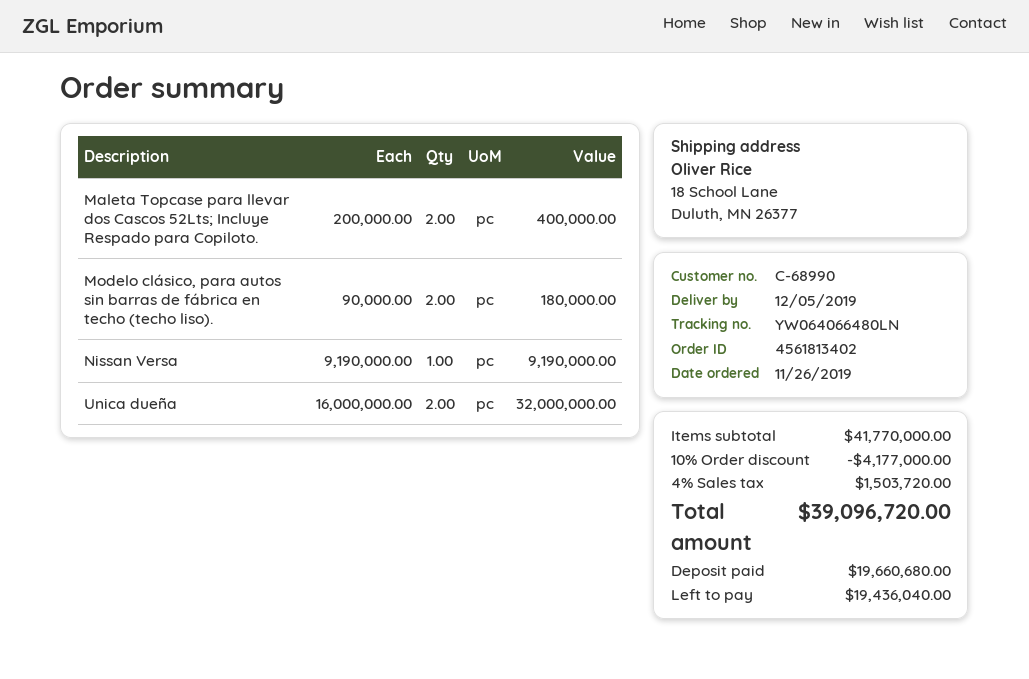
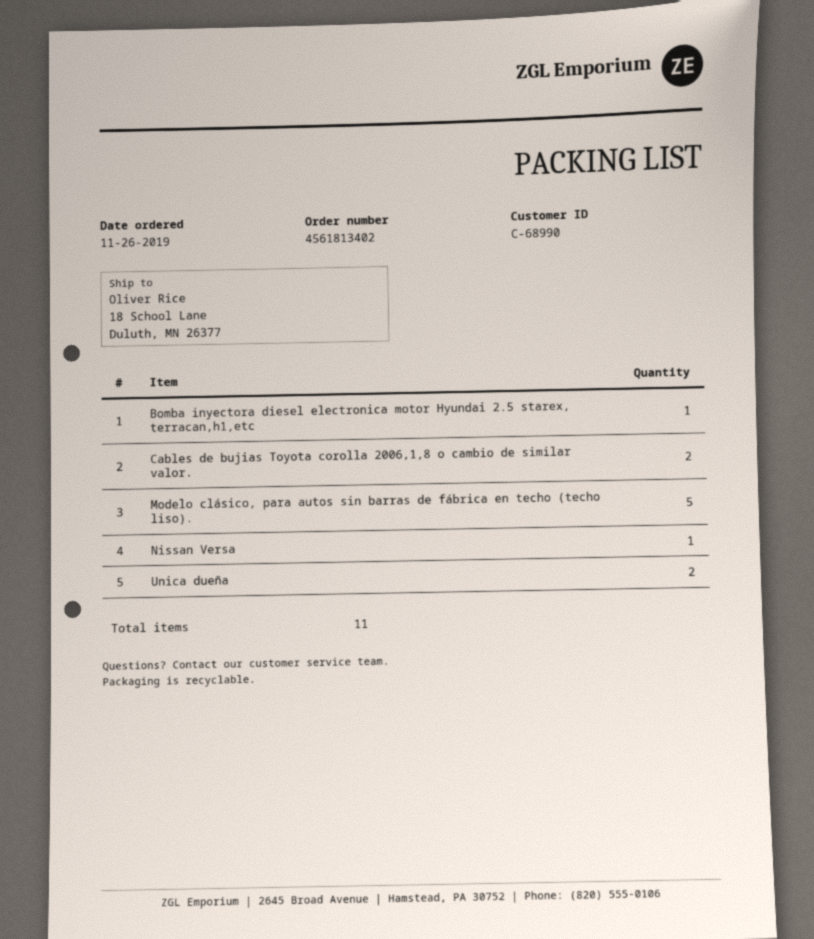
Maleta Topcase para llevar dos Cascos 52Lts; Incluye Respado para Copiloto.: 2 -> none
Modelo clásico, para autos sin barras de fábrica en techo (techo liso).: 2 -> 5
Bomba inyectora diesel electronica motor Hyundai 2.5 starex, terracan,h1,etc: none -> 1
Cables de bujias Toyota corolla 2006,1,8 o cambio de similar valor.: none -> 2

